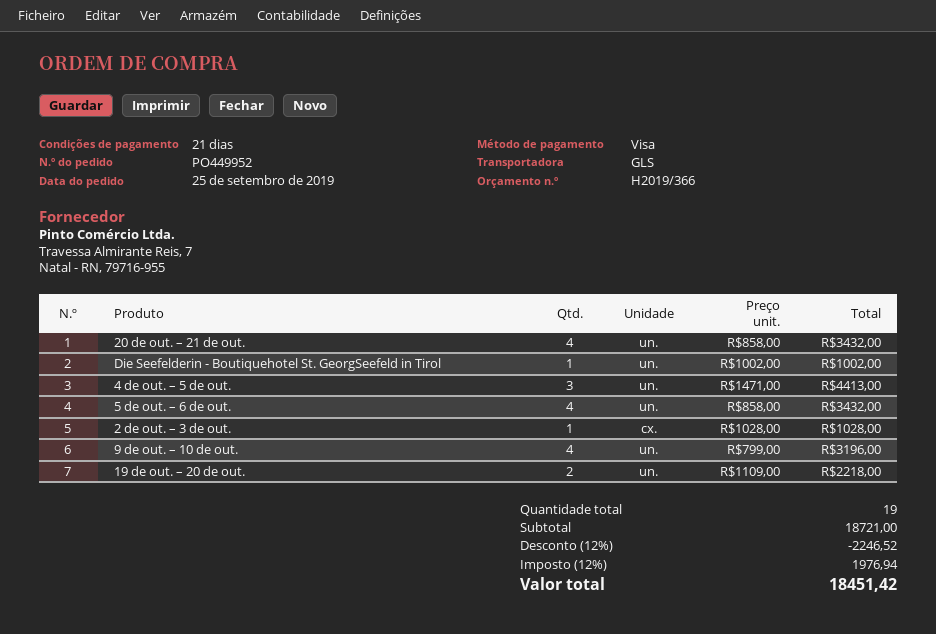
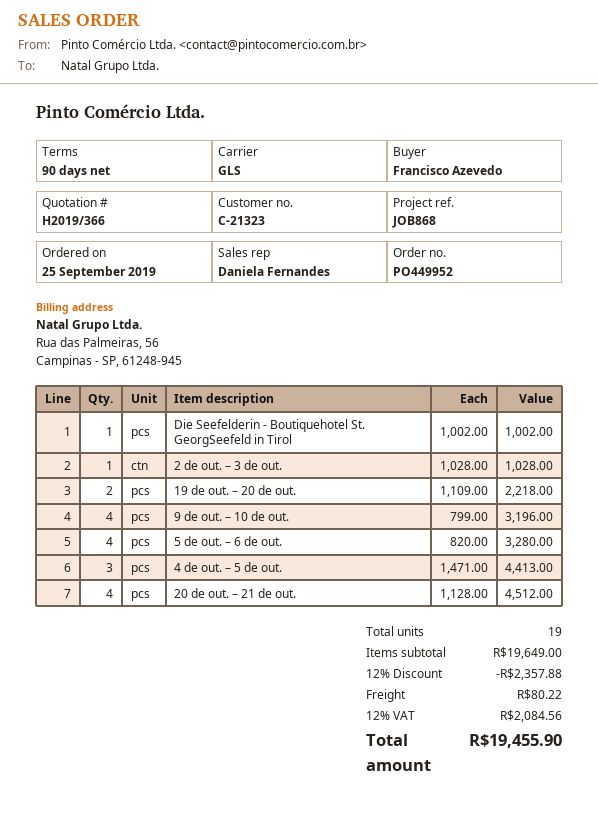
payment terms: 21 days -> 90 days
20 de out. – 21 de out.: 4 x 858.00 = 3432.00 -> 4 x 1128.00 = 4512.00
5 de out. – 6 de out.: 4 x 858.00 = 3432.00 -> 4 x 820.00 = 3280.00
subtotal: 18721.00 -> 19649.00
discount: 12% = 2246.52 -> 12% = 2357.88
shipping: none -> 80.22
tax: 12% = 1976.94 -> 12% = 2084.56
total: 18451.42 -> 19455.90

